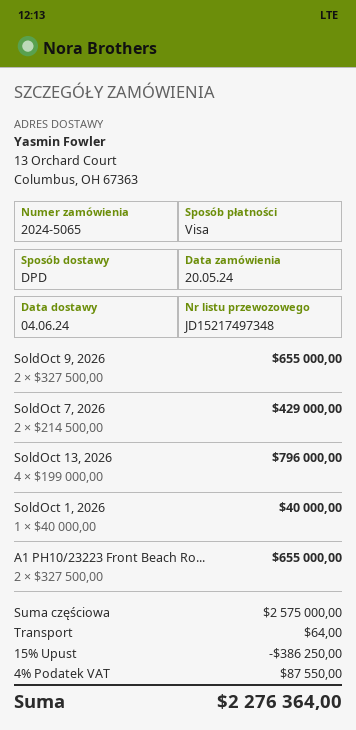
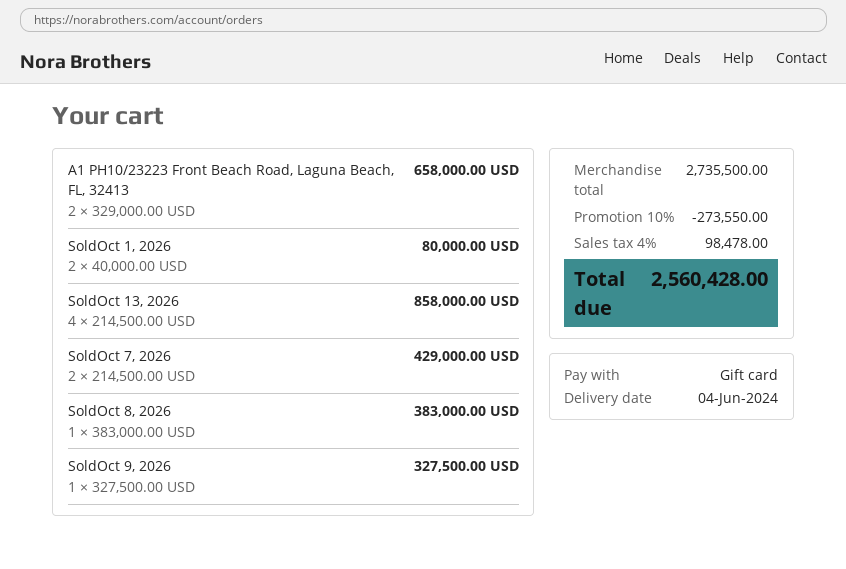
payment method: Visa -> gift card
SoldOct 9, 2026: 2 x 327500.00 = 655000.00 -> 1 x 327500.00 = 327500.00
SoldOct 13, 2026: 4 x 199000.00 = 796000.00 -> 4 x 214500.00 = 858000.00
SoldOct 1, 2026: 1 x 40000.00 = 40000.00 -> 2 x 40000.00 = 80000.00
A1 PH10/23223 Front Beach Ro...: 2 x 327500.00 = 655000.00 -> 2 x 329000.00 = 658000.00
SoldOct 8, 2026: none -> 1 x 383000.00 = 383000.00
subtotal: 2575000.00 -> 2735500.00
discount: 15% = 386250.00 -> 10% = 273550.00
shipping: 64.00 -> none
tax: 4% = 87550.00 -> 4% = 98478.00
total: 2276364.00 -> 2560428.00

